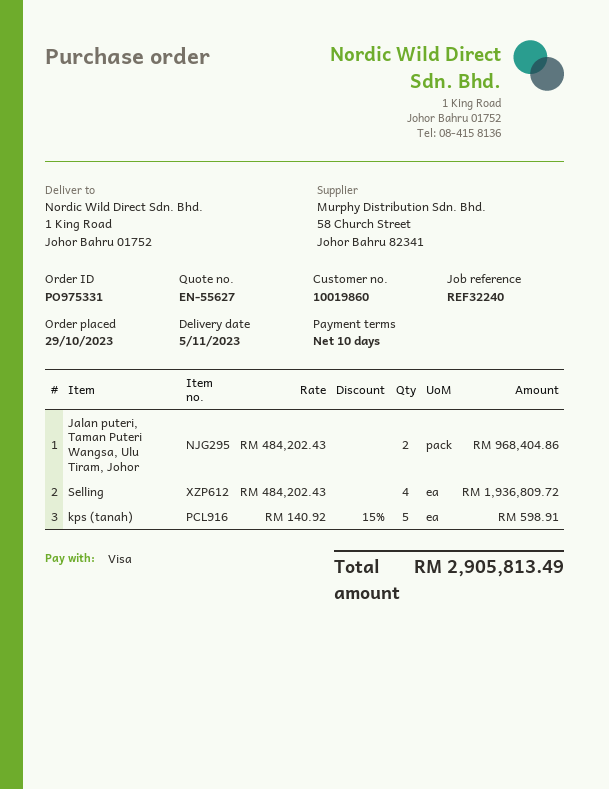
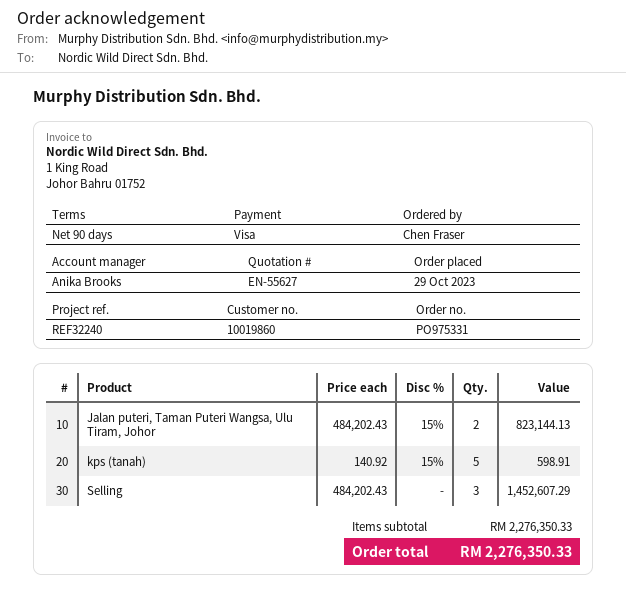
payment terms: 10 days -> 90 days
Jalan puteri, Taman Puteri Wangsa, Ulu Tiram, Johor: 2 x 484202.43 = 968404.86 -> 2 x 484202.43 - 15% = 823144.13
Selling: 4 x 484202.43 = 1936809.72 -> 3 x 484202.43 = 1452607.29
total: 2905813.49 -> 2276350.33

